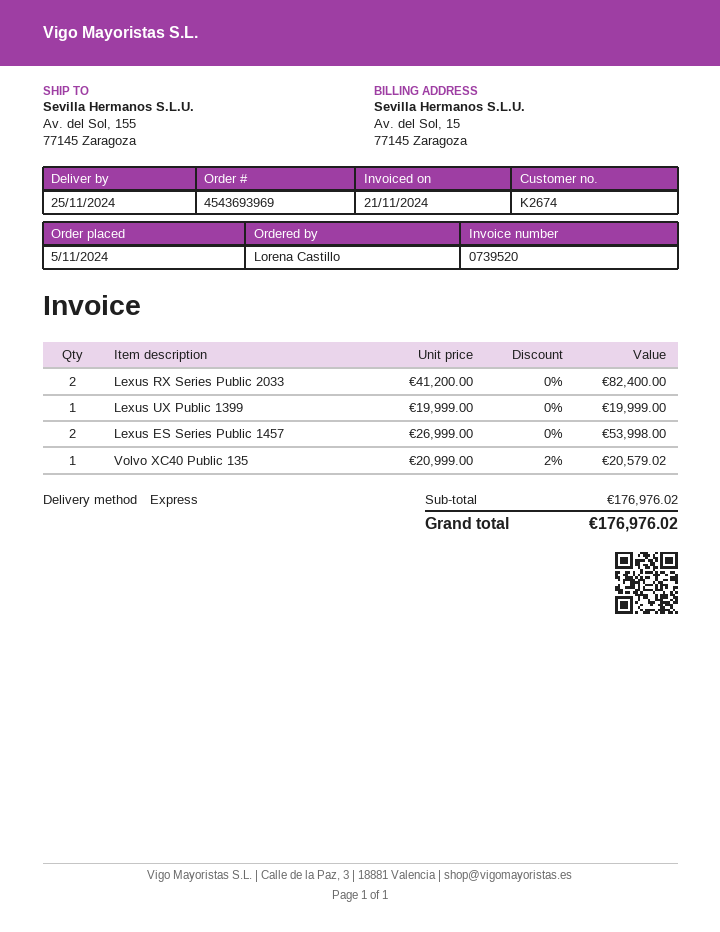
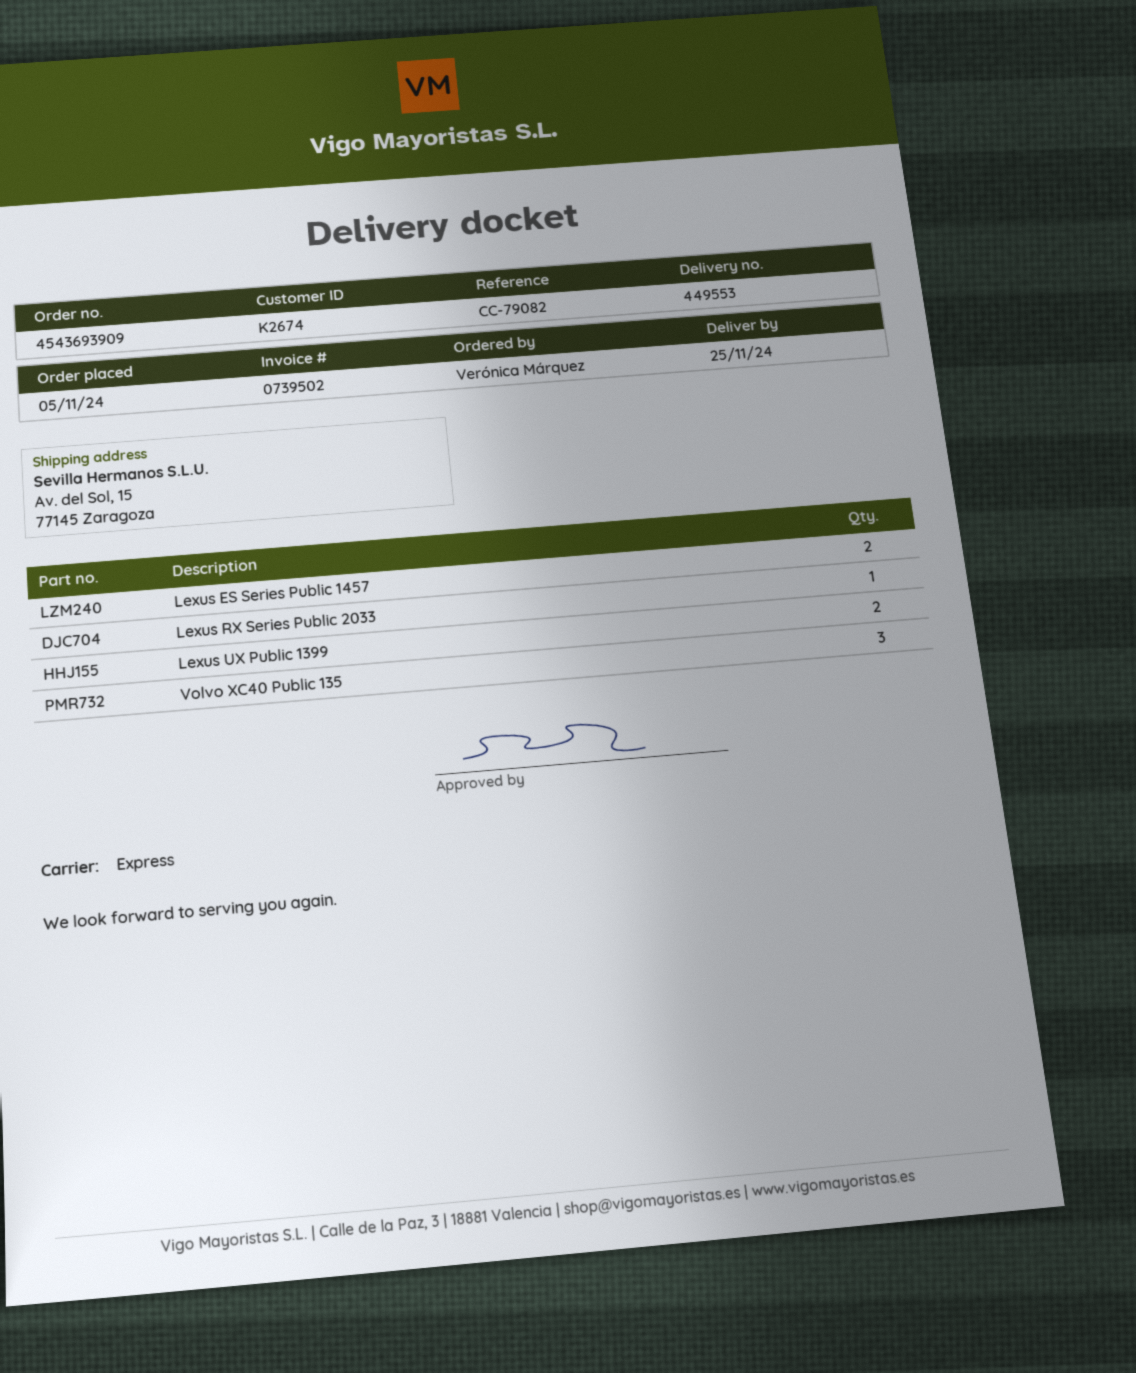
order number: 4543693969 -> 4543693909
invoice number: 0739520 -> 0739502
ordered by: Lorena Castillo -> Verónica Márquez
ship to: Av. del Sol, 155, 77145 Zaragoza -> Av. del Sol, 15, 77145 Zaragoza
Lexus RX Series Public 2033: 2 -> 1
Lexus UX Public 1399: 1 -> 2
Volvo XC40 Public 135: 1 -> 3

